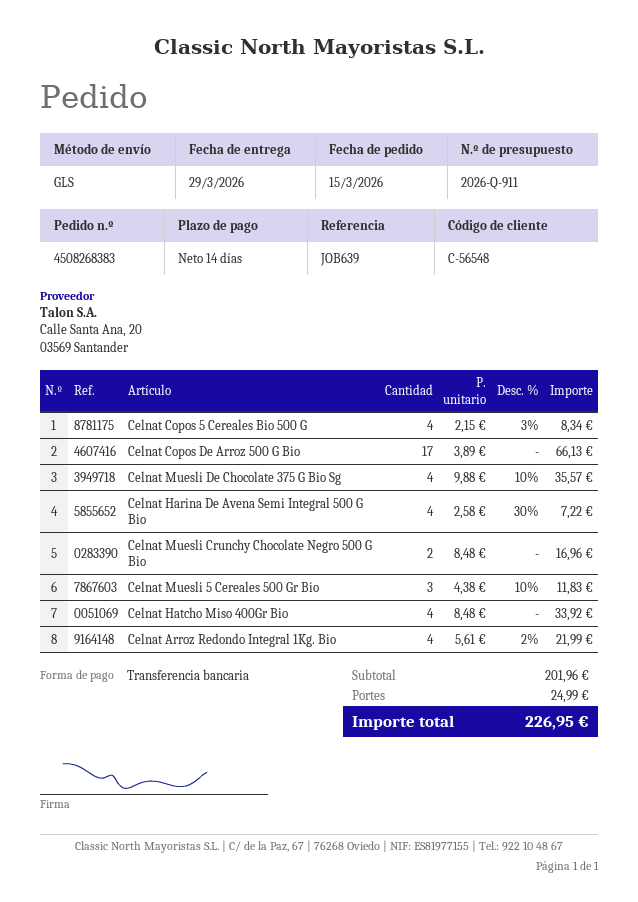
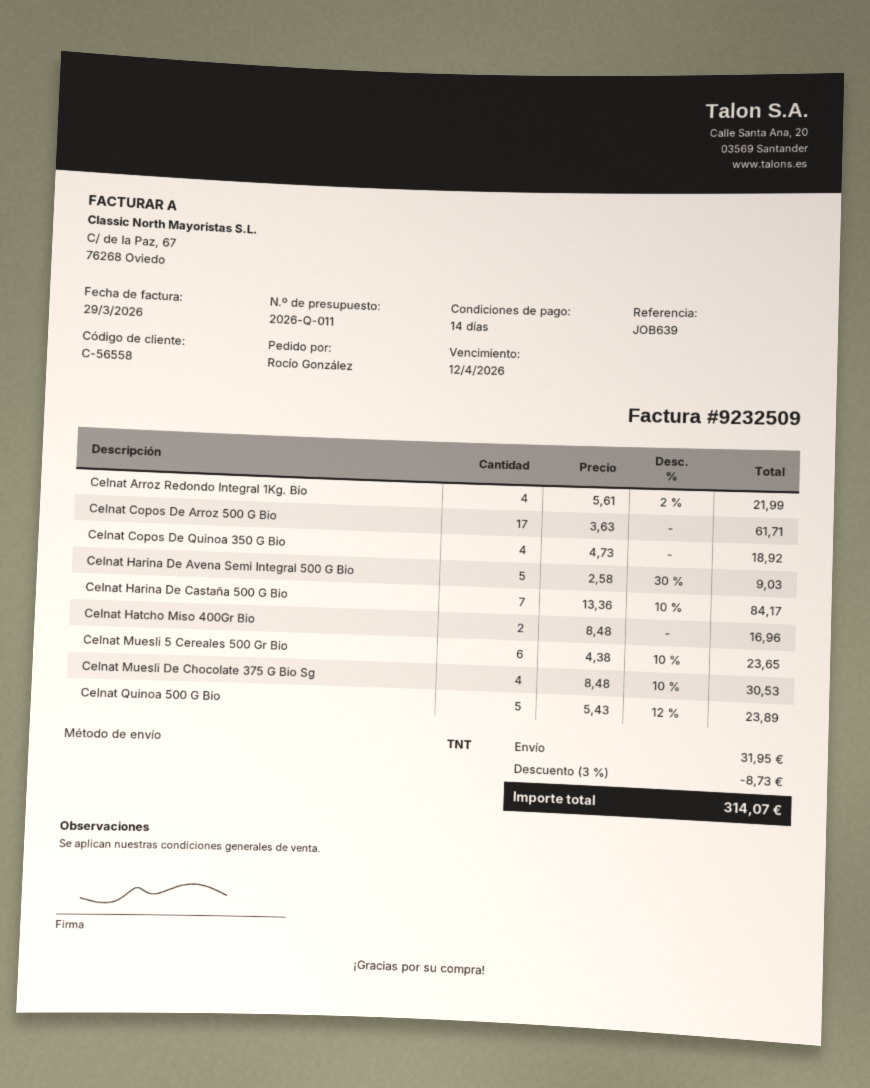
quote number: 2026-Q-911 -> 2026-Q-011
customer number: C-56548 -> C-56558
shipping method: GLS -> TNT
Celnat Copos 5 Cereales Bio 500 G: 4 x 2.15 - 3% = 8.34 -> none
Celnat Copos De Arroz 500 G Bio: 17 x 3.89 = 66.13 -> 17 x 3.63 = 61.71
Celnat Muesli De Chocolate 375 G Bio Sg: 4 x 9.88 - 10% = 35.57 -> 4 x 8.48 - 10% = 30.53
Celnat Harina De Avena Semi Integral 500 G Bio: 4 x 2.58 - 30% = 7.22 -> 5 x 2.58 - 30% = 9.03
Celnat Muesli Crunchy Chocolate Negro 500 G Bio: 2 x 8.48 = 16.96 -> none
Celnat Muesli 5 Cereales 500 Gr Bio: 3 x 4.38 - 10% = 11.83 -> 6 x 4.38 - 10% = 23.65
Celnat Hatcho Miso 400Gr Bio: 4 x 8.48 = 33.92 -> 2 x 8.48 = 16.96
Celnat Copos De Quinoa 350 G Bio: none -> 4 x 4.73 = 18.92
Celnat Harina De Castaña 500 G Bio: none -> 7 x 13.36 - 10% = 84.17
Celnat Quinoa 500 G Bio: none -> 5 x 5.43 - 12% = 23.89
discount: none -> 3% = 8.73
shipping: 24.99 -> 31.95
total: 226.95 -> 314.07

